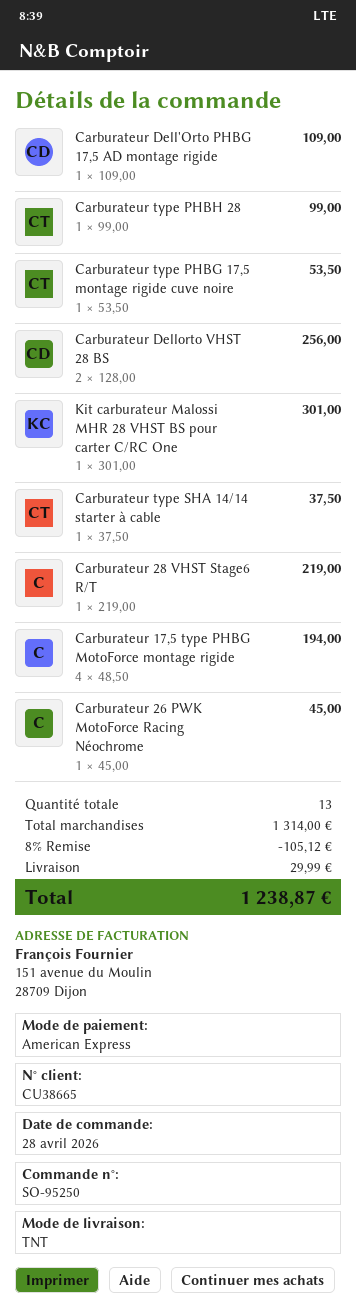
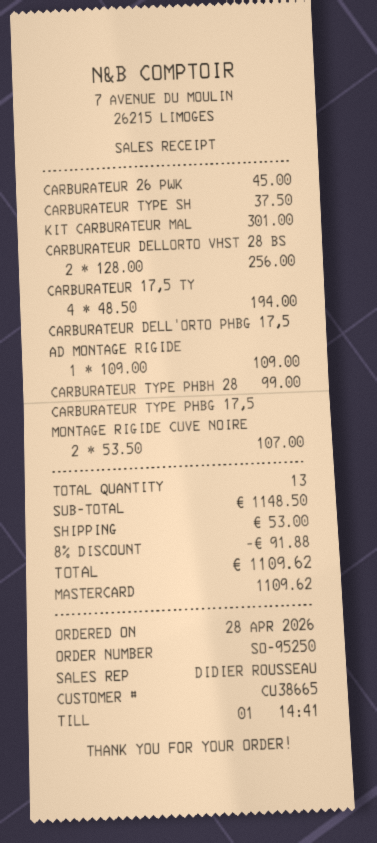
payment method: American Express -> Mastercard
Carburateur type PHBG 17,5 montage rigide cuve noire: 1 x 53.50 = 53.50 -> 2 x 53.50 = 107.00
Carburateur 28 VHST Stage6 R/T: 1 x 219.00 = 219.00 -> none
subtotal: 1314.00 -> 1148.50
discount: 8% = 105.12 -> 8% = 91.88
shipping: 29.99 -> 53.00
total: 1238.87 -> 1109.62

